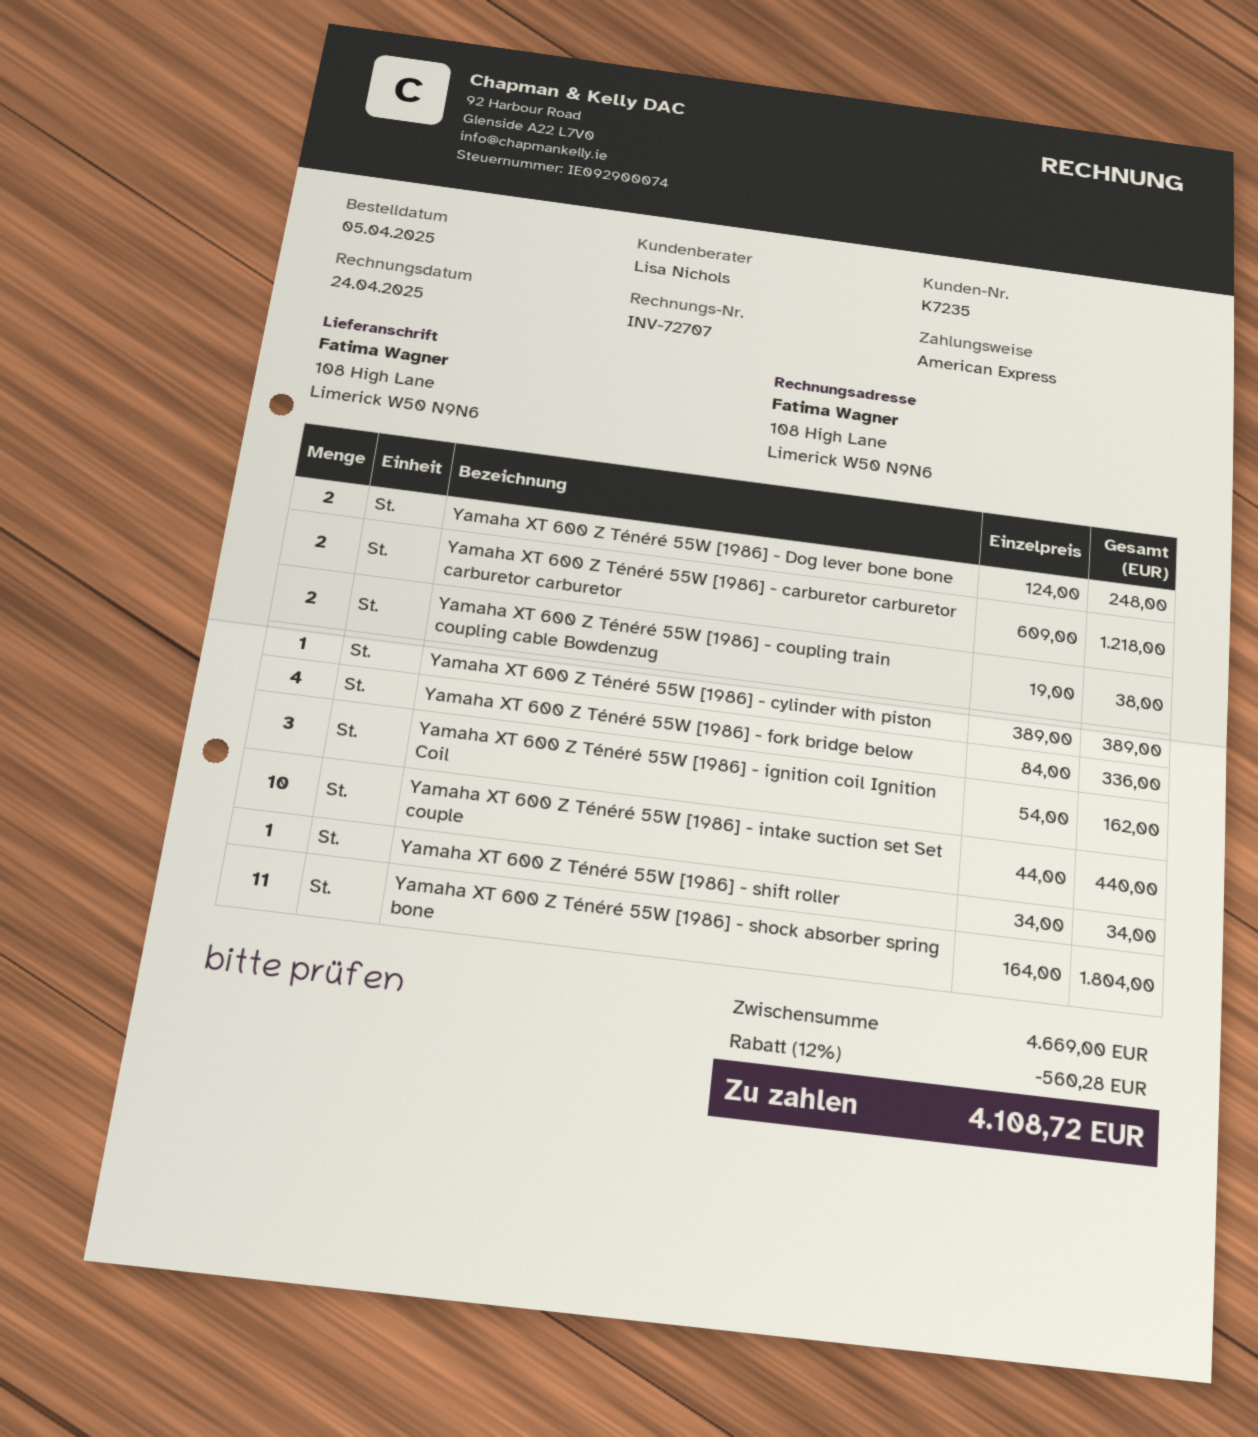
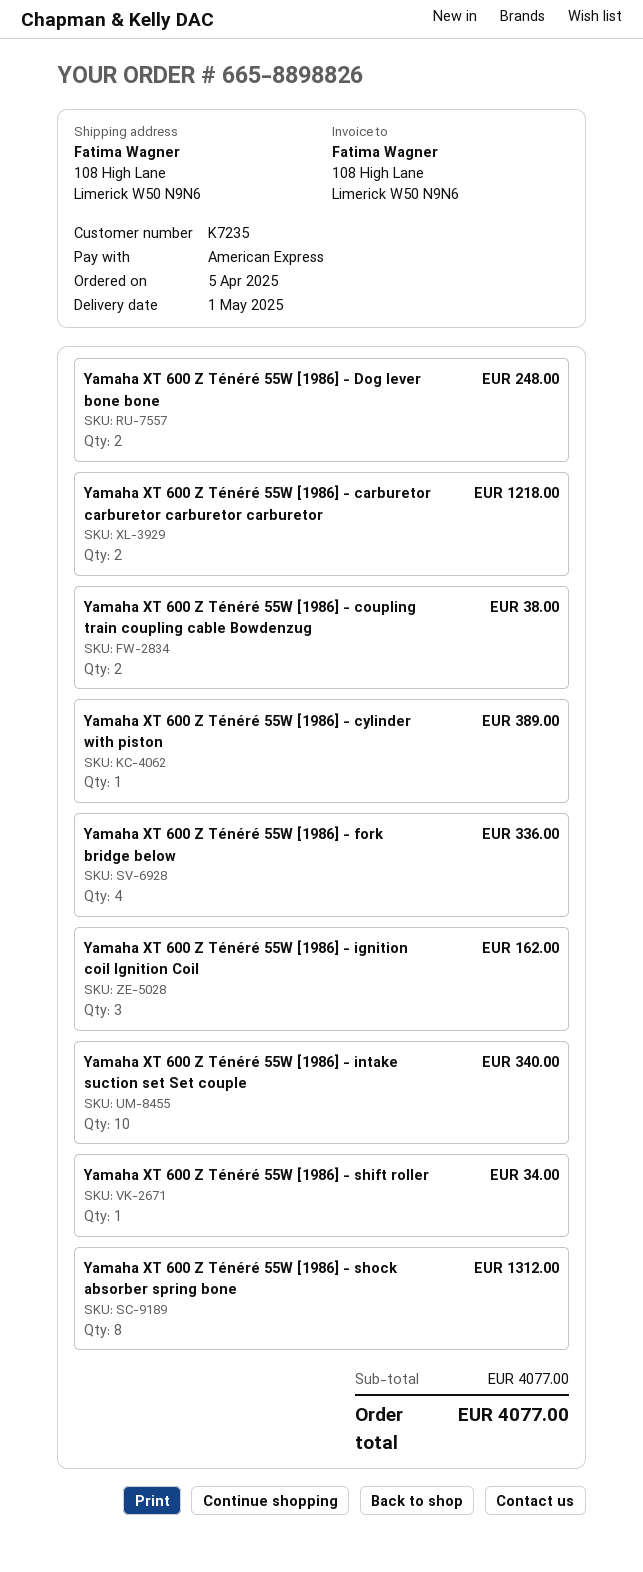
Yamaha XT 600 Z Ténéré 55W [1986] - intake suction set Set couple: 10 for 440.00 -> 10 for 340.00
Yamaha XT 600 Z Ténéré 55W [1986] - shock absorber spring bone: 11 for 1804.00 -> 8 for 1312.00
subtotal: 4669.00 -> 4077.00
discount: 12% = 560.28 -> none
total: 4108.72 -> 4077.00

